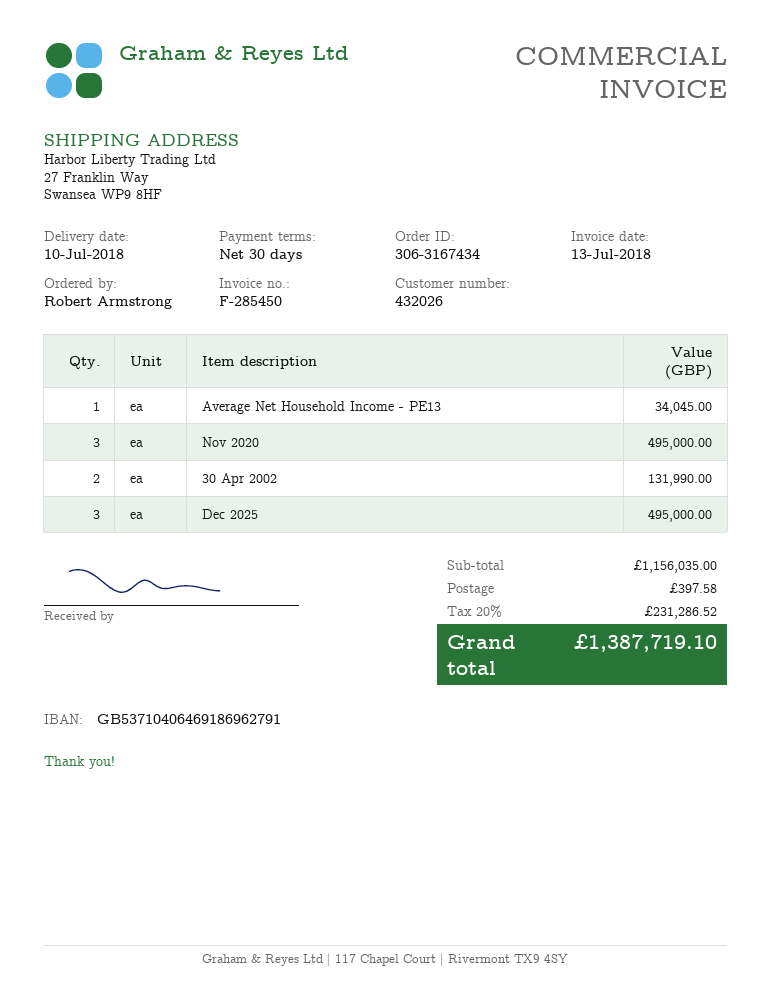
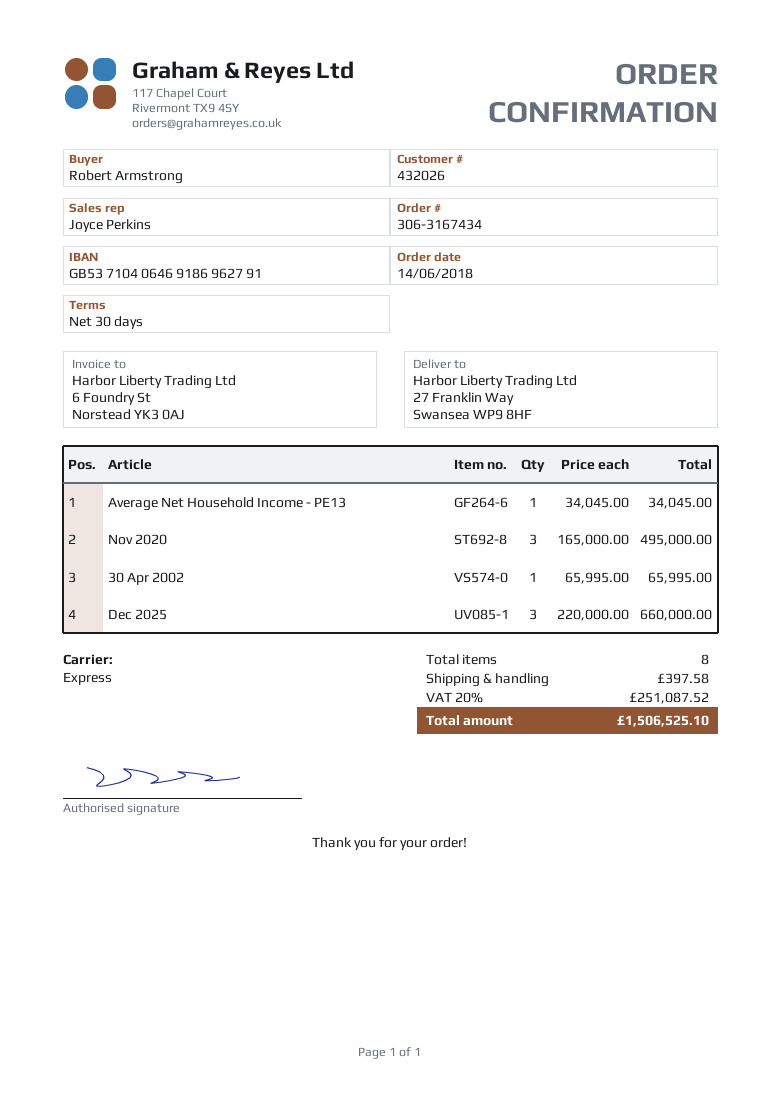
30 Apr 2002: 2 for 131990.00 -> 1 for 65995.00
Dec 2025: 3 for 495000.00 -> 3 for 660000.00
tax: 20% = 231286.52 -> 20% = 251087.52
total: 1387719.10 -> 1506525.10

